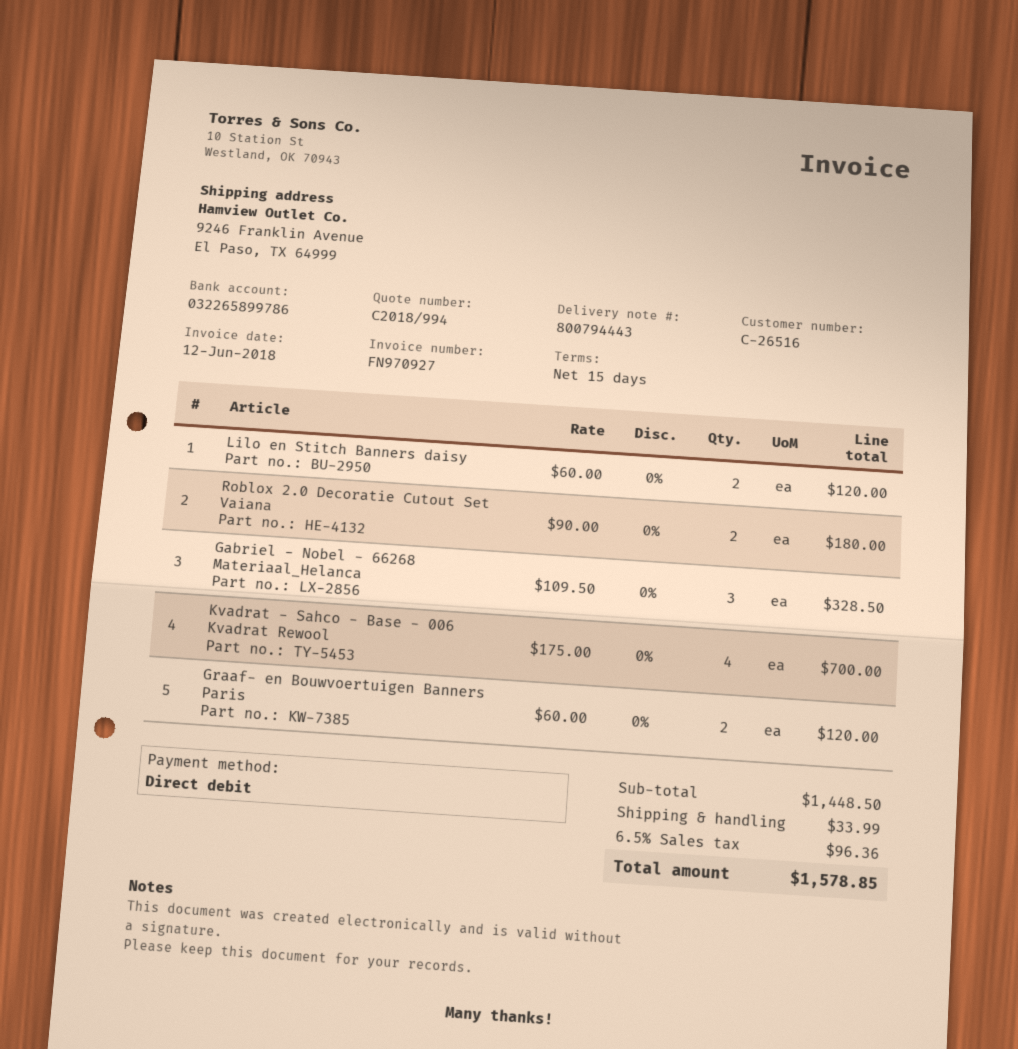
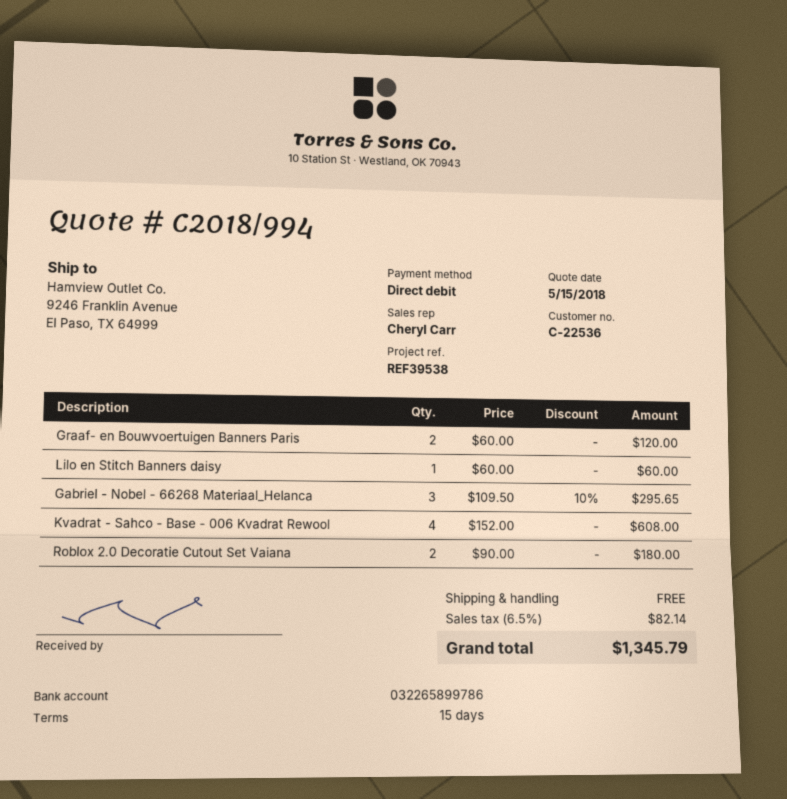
customer number: C-26516 -> C-22536
Lilo en Stitch Banners daisy: 2 x 60.00 = 120.00 -> 1 x 60.00 = 60.00
Gabriel - Nobel - 66268 Materiaal_Helanca: 3 x 109.50 = 328.50 -> 3 x 109.50 - 10% = 295.65
Kvadrat - Sahco - Base - 006 Kvadrat Rewool: 4 x 175.00 = 700.00 -> 4 x 152.00 = 608.00
shipping: 33.99 -> 0.00
tax: 6.5% = 96.36 -> 6.5% = 82.14
total: 1578.85 -> 1345.79

